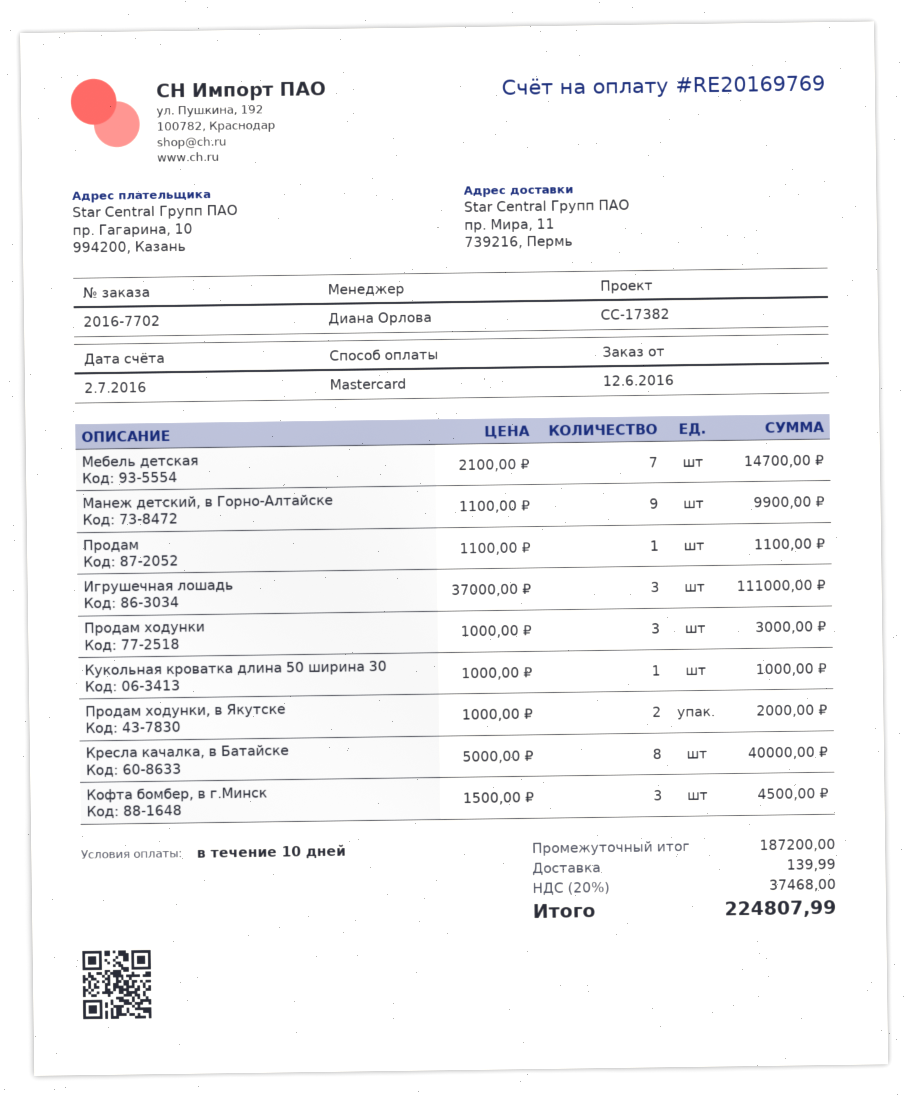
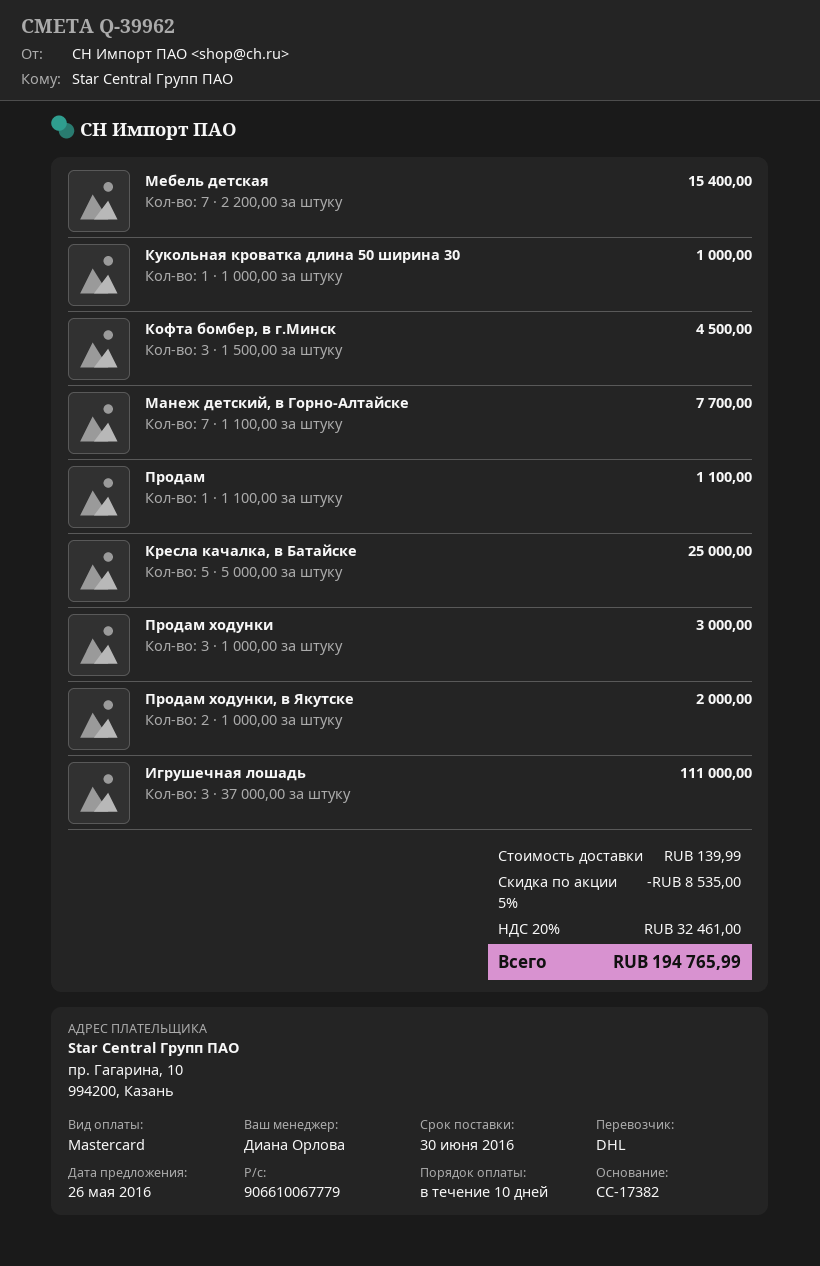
Мебель детская: 7 x 2100.00 = 14700.00 -> 7 x 2200.00 = 15400.00
Манеж детский, в Горно-Алтайске: 9 x 1100.00 = 9900.00 -> 7 x 1100.00 = 7700.00
Кресла качалка, в Батайске: 8 x 5000.00 = 40000.00 -> 5 x 5000.00 = 25000.00
discount: none -> 5% = 8535.00
tax: 20% = 37468.00 -> 20% = 32461.00
total: 224807.99 -> 194765.99

